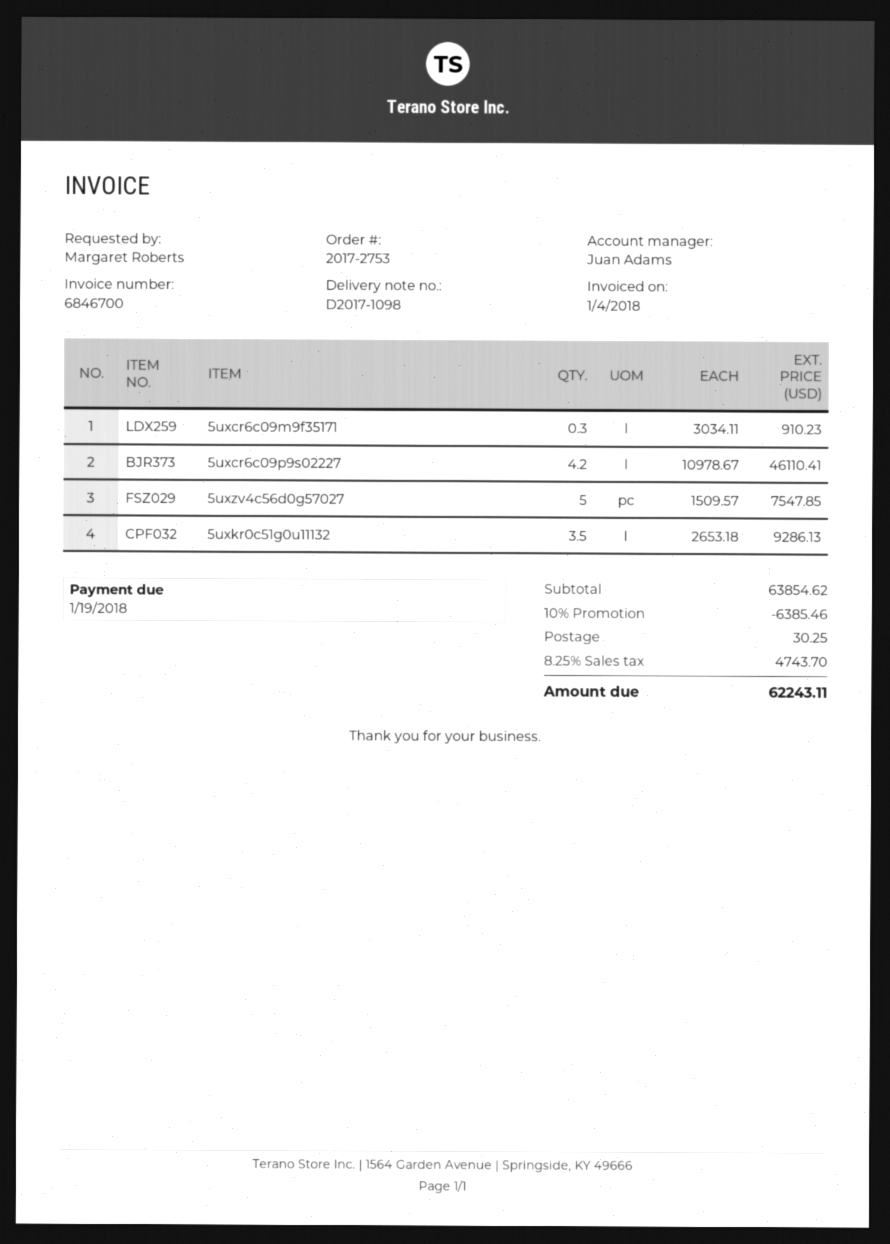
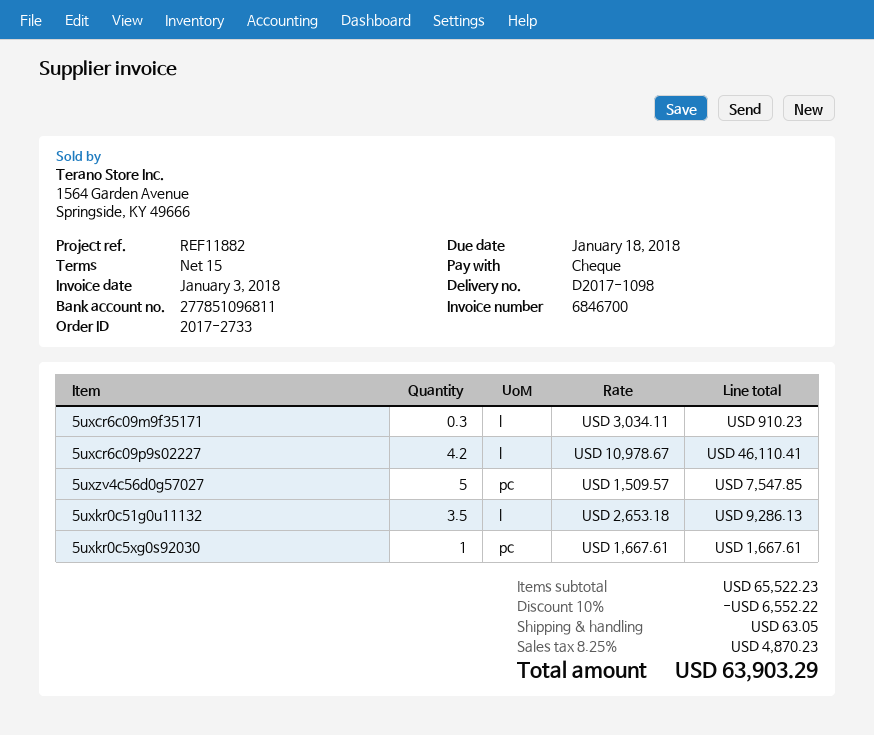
order number: 2017-2753 -> 2017-2733
invoice date: 2018-01-04 -> 2018-01-03
due date: 2018-01-19 -> 2018-01-18
5uxkr0c5xg0s92030: none -> 1 x 1667.61 = 1667.61
subtotal: 63854.62 -> 65522.23
discount: 10% = 6385.46 -> 10% = 6552.22
shipping: 30.25 -> 63.05
tax: 8.25% = 4743.70 -> 8.25% = 4870.23
total: 62243.11 -> 63903.29

